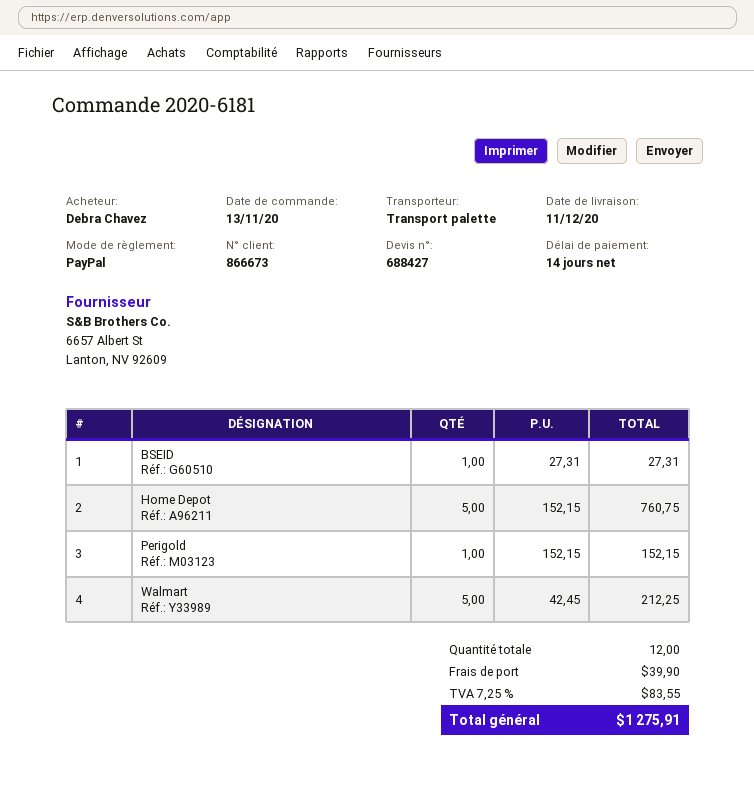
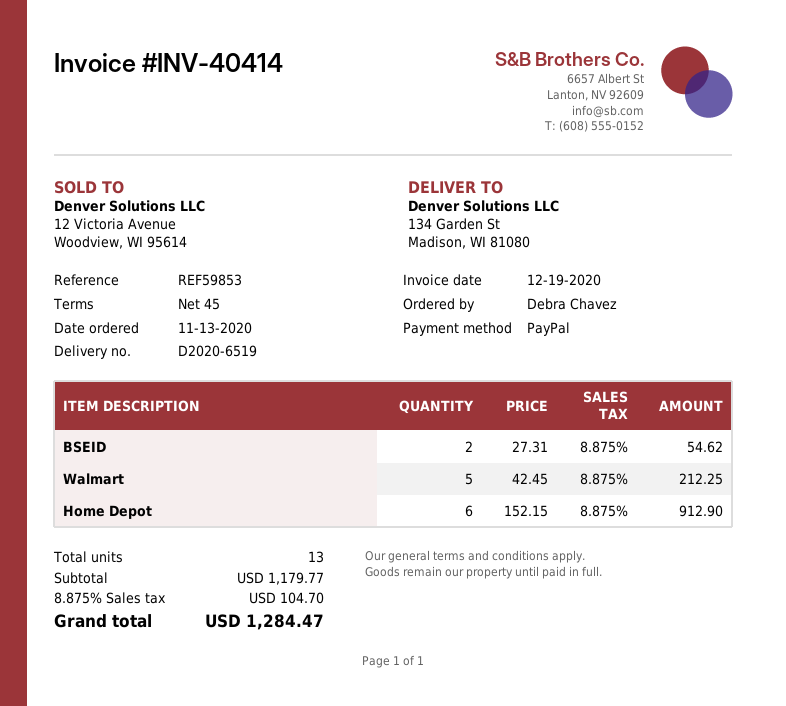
payment terms: 14 days -> 45 days
BSEID: 1 x 27.31 = 27.31 -> 2 x 27.31 = 54.62
Home Depot: 5 x 152.15 = 760.75 -> 6 x 152.15 = 912.90
Perigold: 1 x 152.15 = 152.15 -> none
total quantity: 12 -> 13
shipping: 39.90 -> none
tax: 7.25% = 83.55 -> 8.875% = 104.70
total: 1275.91 -> 1284.47

